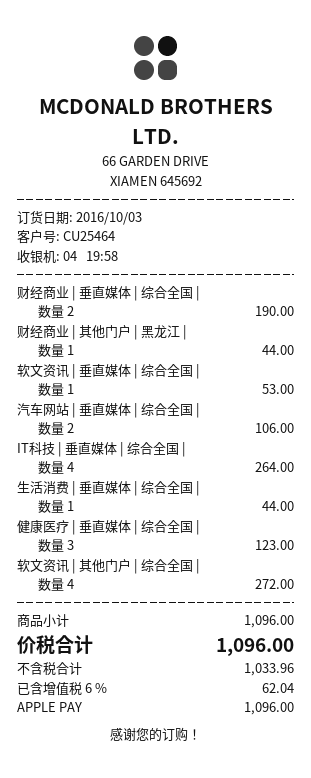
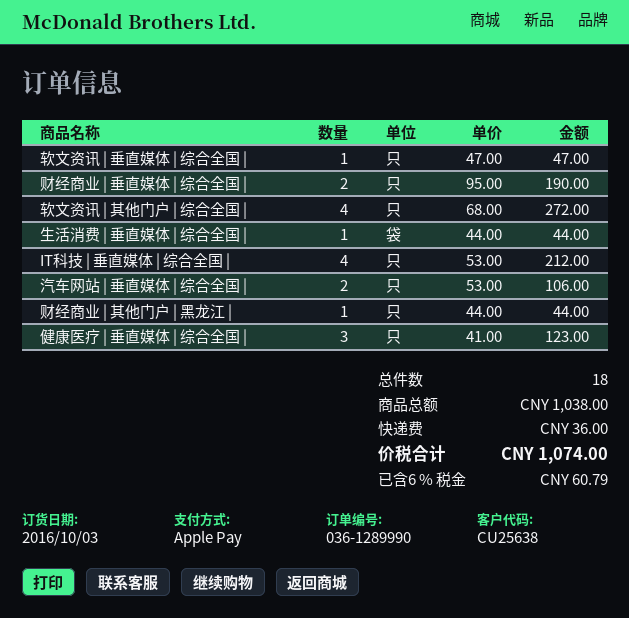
customer number: CU25464 -> CU25638
软文资讯 | 垂直媒体 | 综合全国 |: 1 for 53.00 -> 1 for 47.00
IT科技 | 垂直媒体 | 综合全国 |: 4 for 264.00 -> 4 for 212.00
subtotal: 1096.00 -> 1038.00
shipping: none -> 36.00
tax: 6% = 62.04 -> 6% = 60.79
total: 1096.00 -> 1074.00

